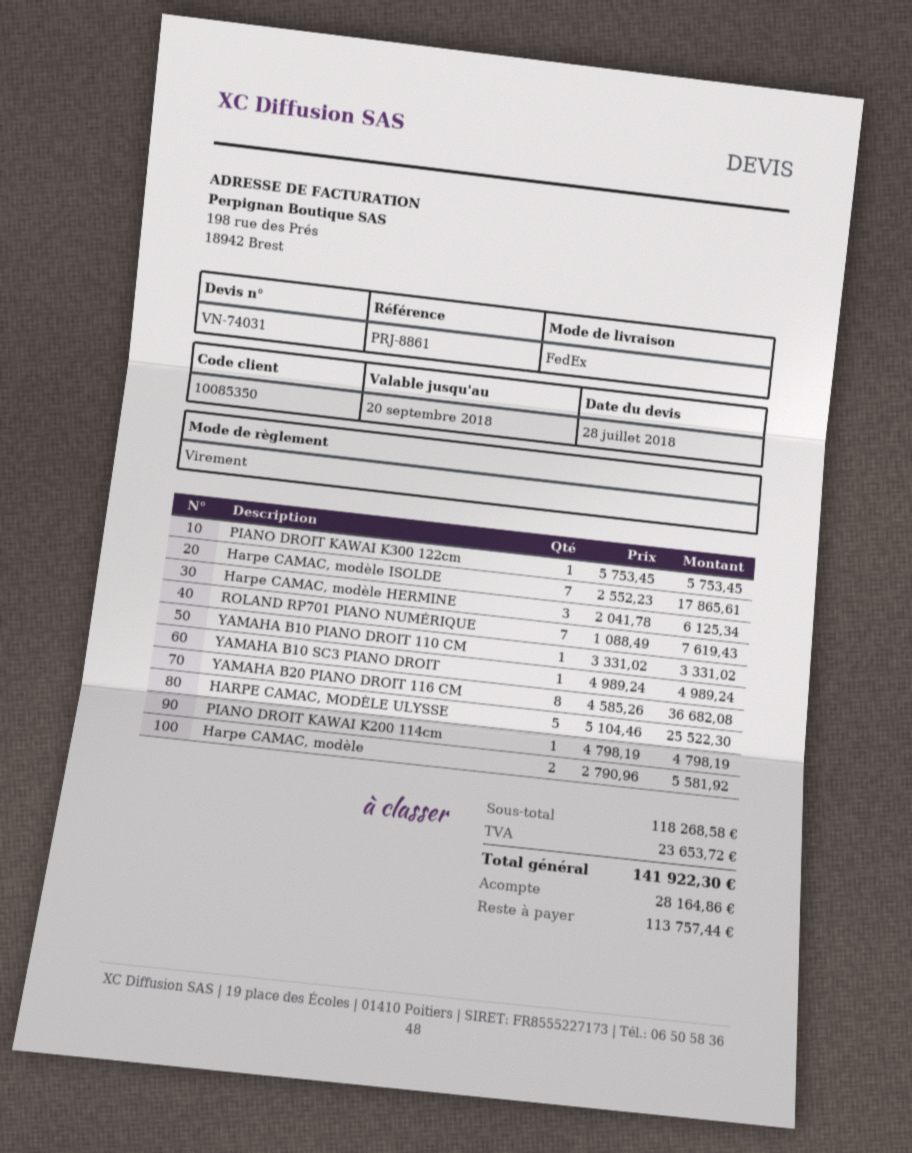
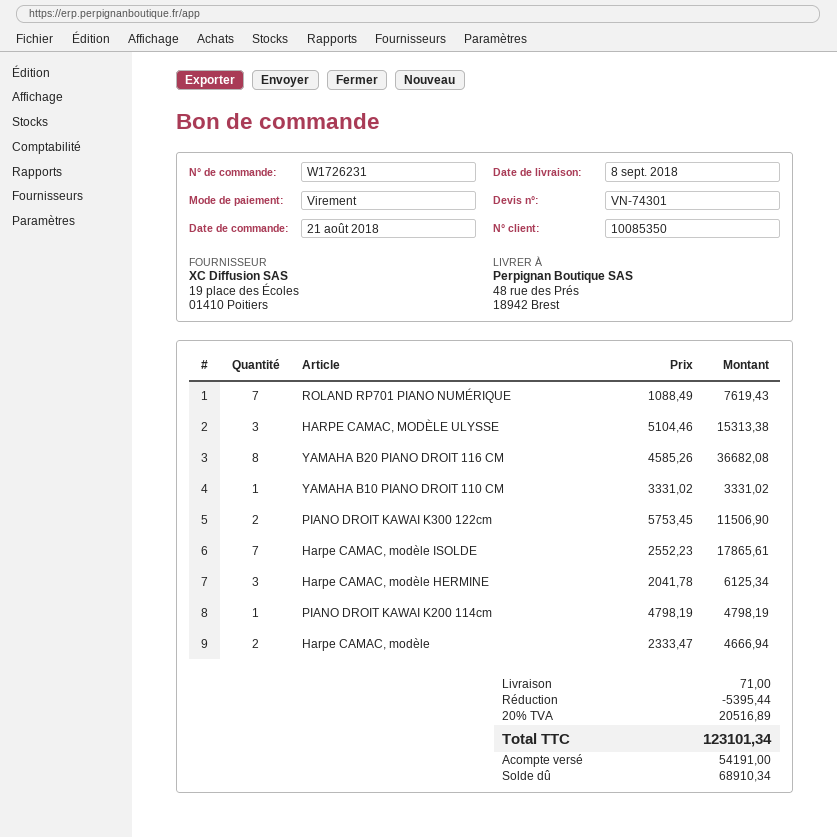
quote number: VN-74031 -> VN-74301
PIANO DROIT KAWAI K300 122cm: 1 x 5753.45 = 5753.45 -> 2 x 5753.45 = 11506.90
YAMAHA B10 SC3 PIANO DROIT: 1 x 4989.24 = 4989.24 -> none
HARPE CAMAC, MODÈLE ULYSSE: 5 x 5104.46 = 25522.30 -> 3 x 5104.46 = 15313.38
Harpe CAMAC, modèle: 2 x 2790.96 = 5581.92 -> 2 x 2333.47 = 4666.94
discount: none -> 5395.44
shipping: none -> 71.00
tax: 23653.72 -> 20516.89
total: 141922.30 -> 123101.34
deposit: 28164.86 -> 54191.00
balance: 113757.44 -> 68910.34

